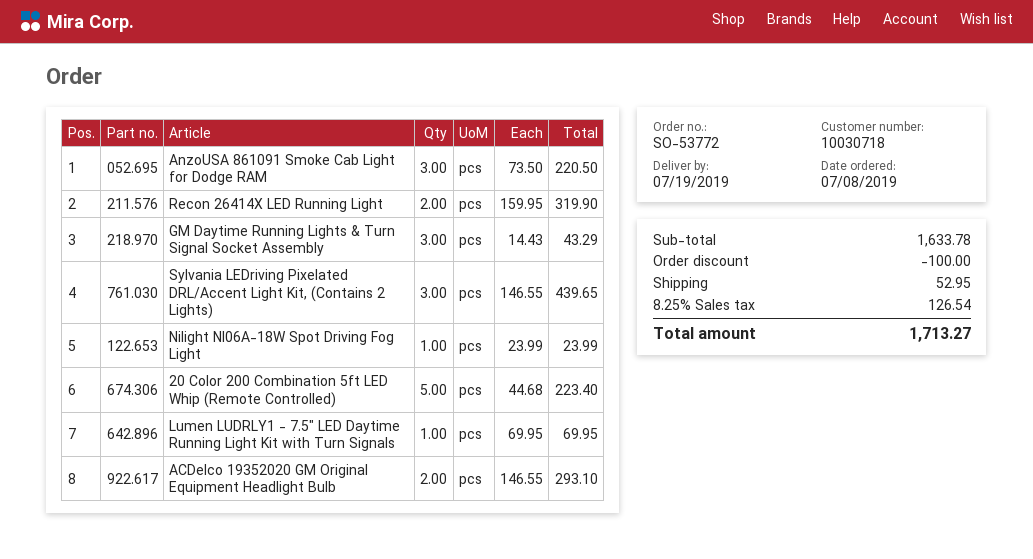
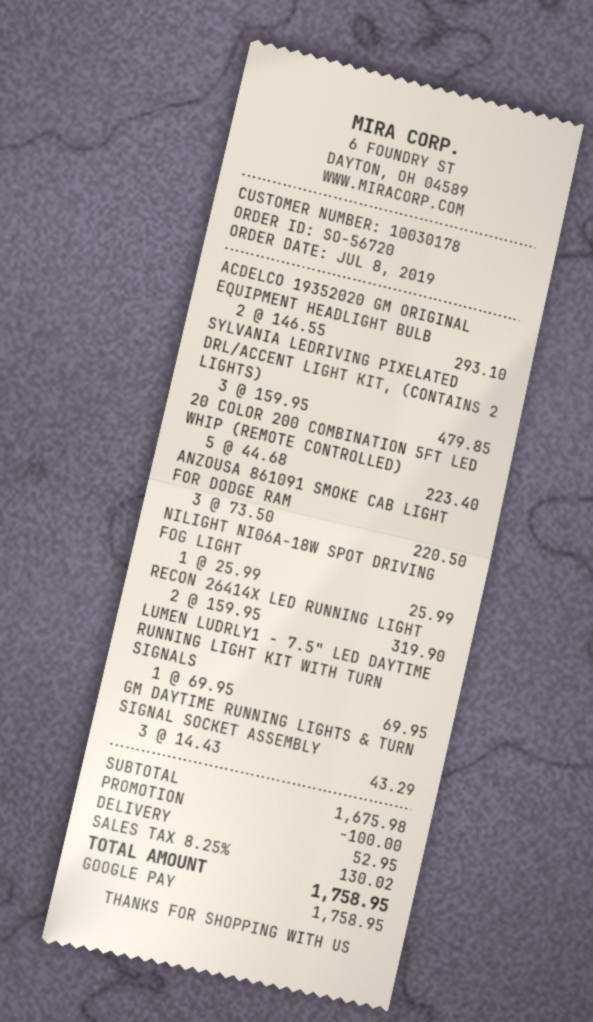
order number: SO-53772 -> SO-56720
customer number: 10030718 -> 10030178
Sylvania LEDriving Pixelated DRL/Accent Light Kit, (Contains 2 Lights): 3 x 146.55 = 439.65 -> 3 x 159.95 = 479.85
Nilight NI06A-18W Spot Driving Fog Light: 1 x 23.99 = 23.99 -> 1 x 25.99 = 25.99
subtotal: 1633.78 -> 1675.98
tax: 8.25% = 126.54 -> 8.25% = 130.02
total: 1713.27 -> 1758.95

